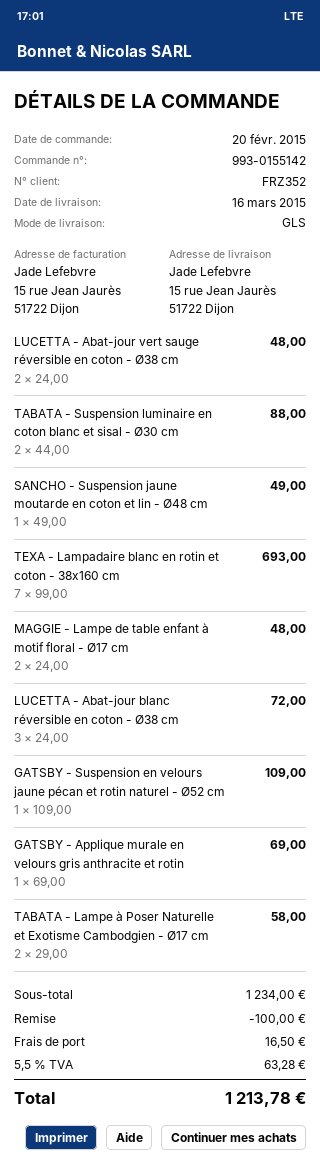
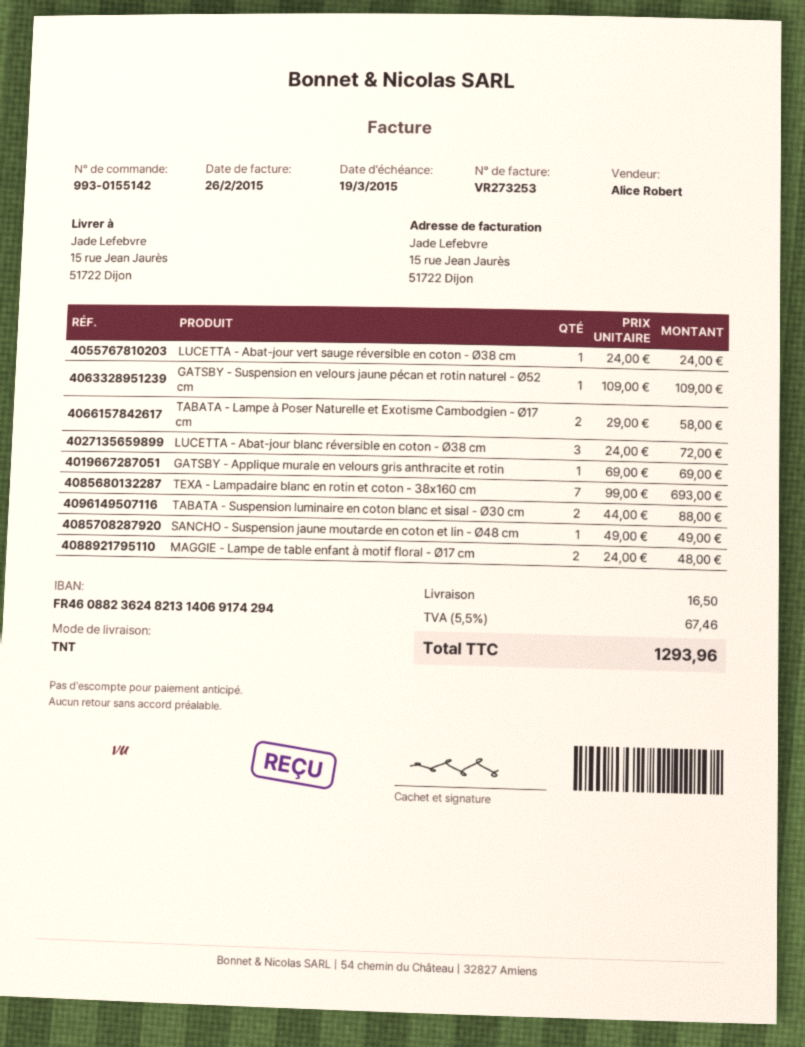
shipping method: GLS -> TNT
LUCETTA - Abat-jour vert sauge réversible en coton - Ø38 cm: 2 x 24.00 = 48.00 -> 1 x 24.00 = 24.00
discount: 100.00 -> none
tax: 5.5% = 63.28 -> 5.5% = 67.46
total: 1213.78 -> 1293.96

